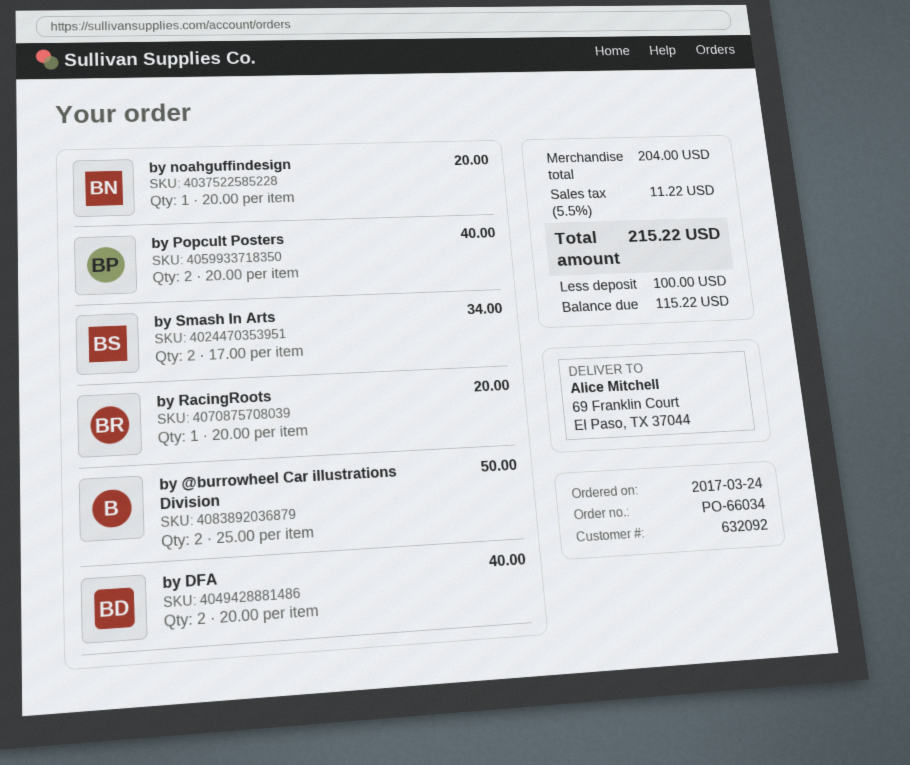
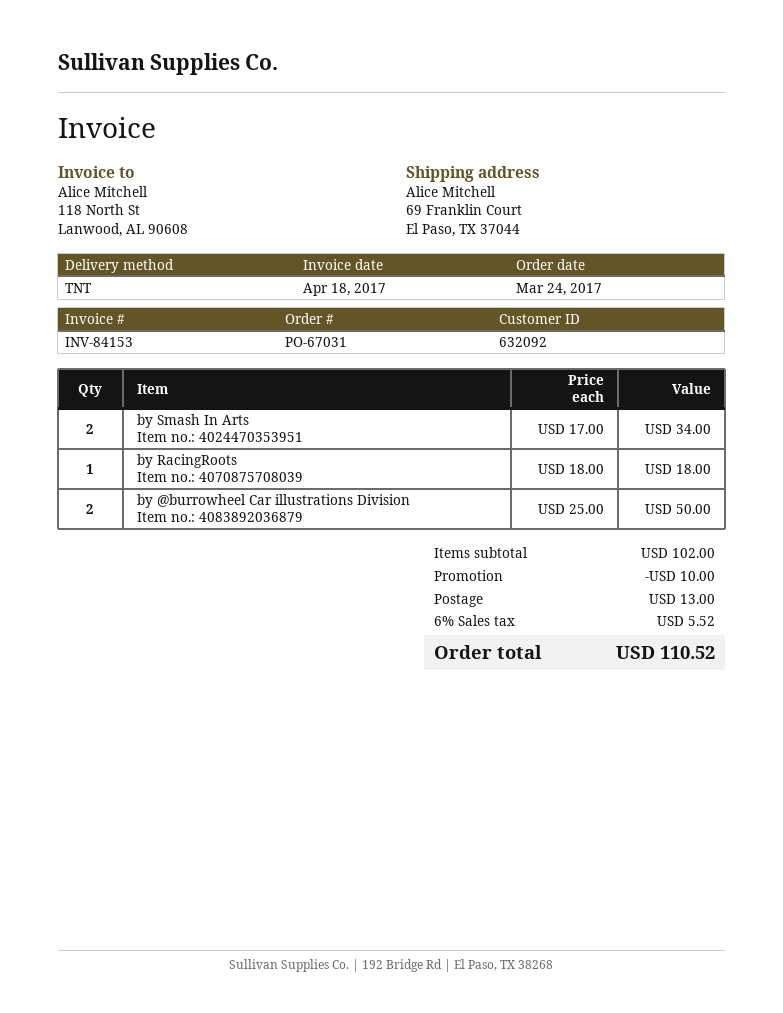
order number: PO-66034 -> PO-67031
by noahguffindesign: 1 x 20.00 = 20.00 -> none
by Popcult Posters: 2 x 20.00 = 40.00 -> none
by RacingRoots: 1 x 20.00 = 20.00 -> 1 x 18.00 = 18.00
by DFA: 2 x 20.00 = 40.00 -> none
subtotal: 204.00 -> 102.00
discount: none -> 10.00
shipping: none -> 13.00
tax: 5.5% = 11.22 -> 6% = 5.52
total: 215.22 -> 110.52

